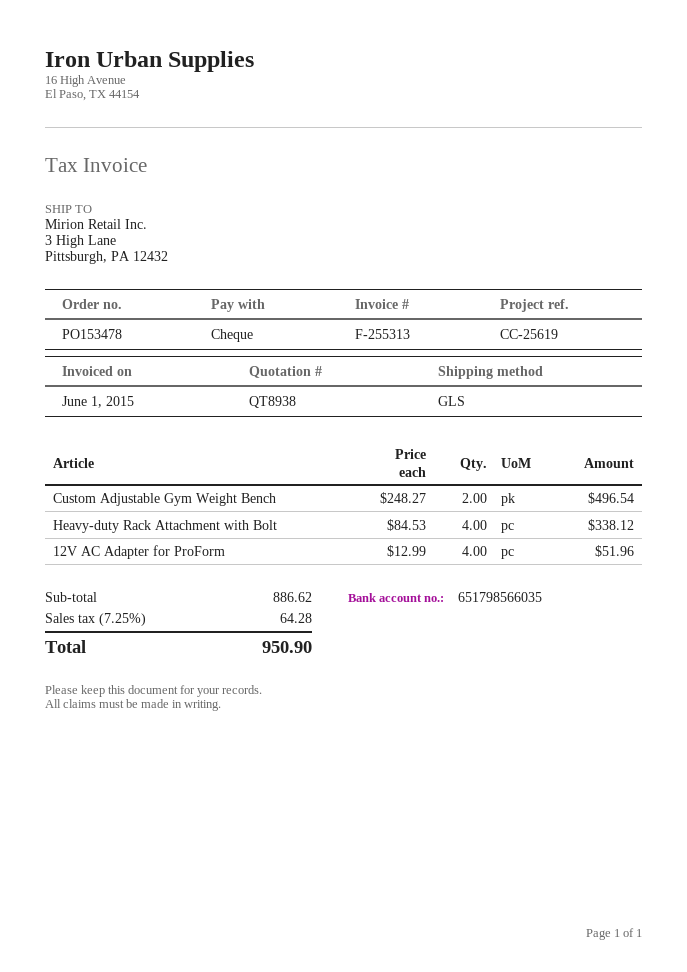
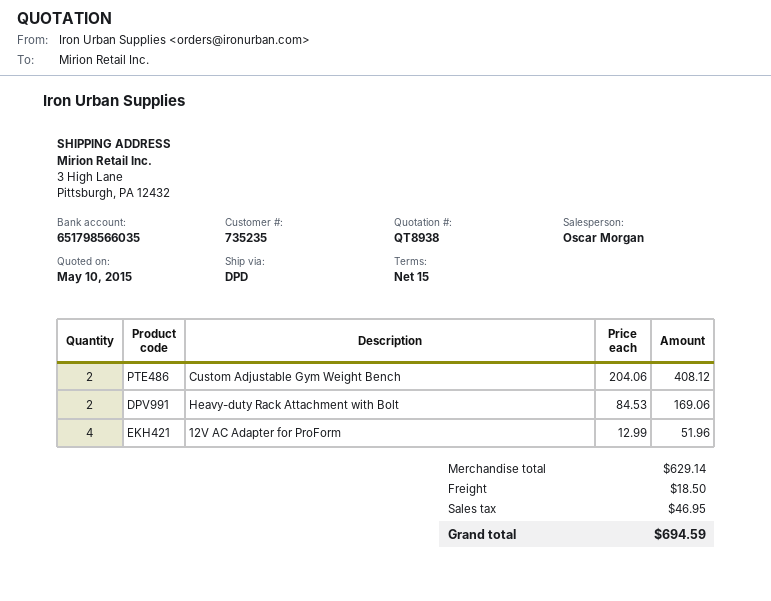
shipping method: GLS -> DPD
Custom Adjustable Gym Weight Bench: 2 x 248.27 = 496.54 -> 2 x 204.06 = 408.12
Heavy-duty Rack Attachment with Bolt: 4 x 84.53 = 338.12 -> 2 x 84.53 = 169.06
subtotal: 886.62 -> 629.14
shipping: none -> 18.50
tax: 64.28 -> 46.95
total: 950.90 -> 694.59

